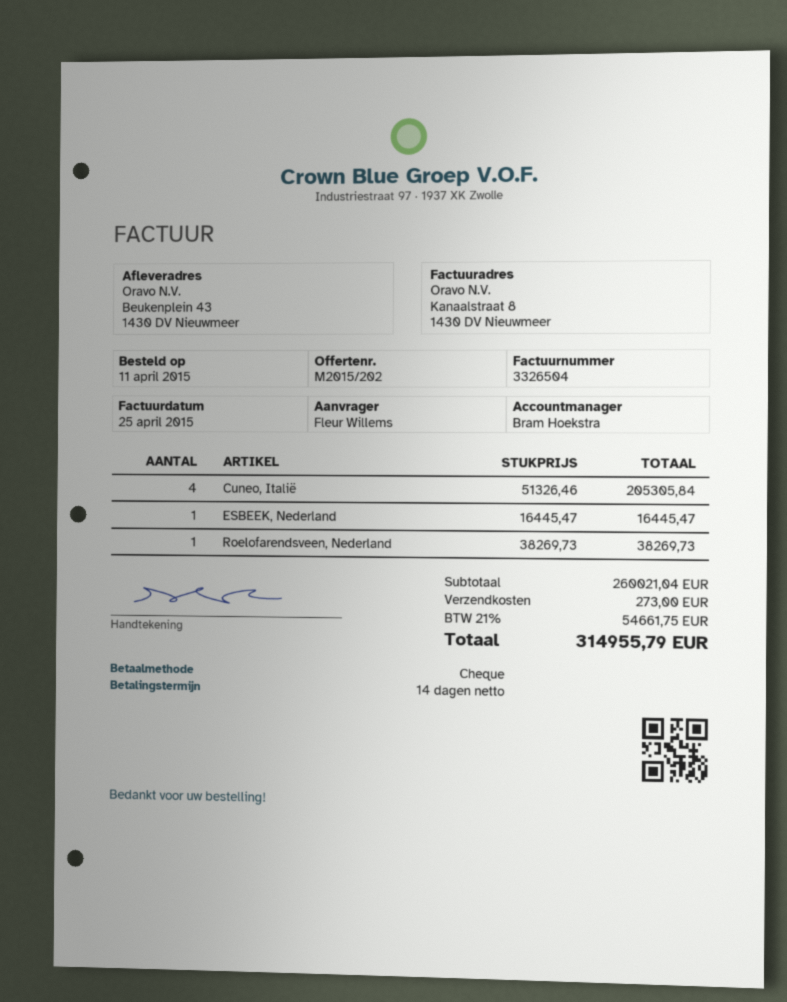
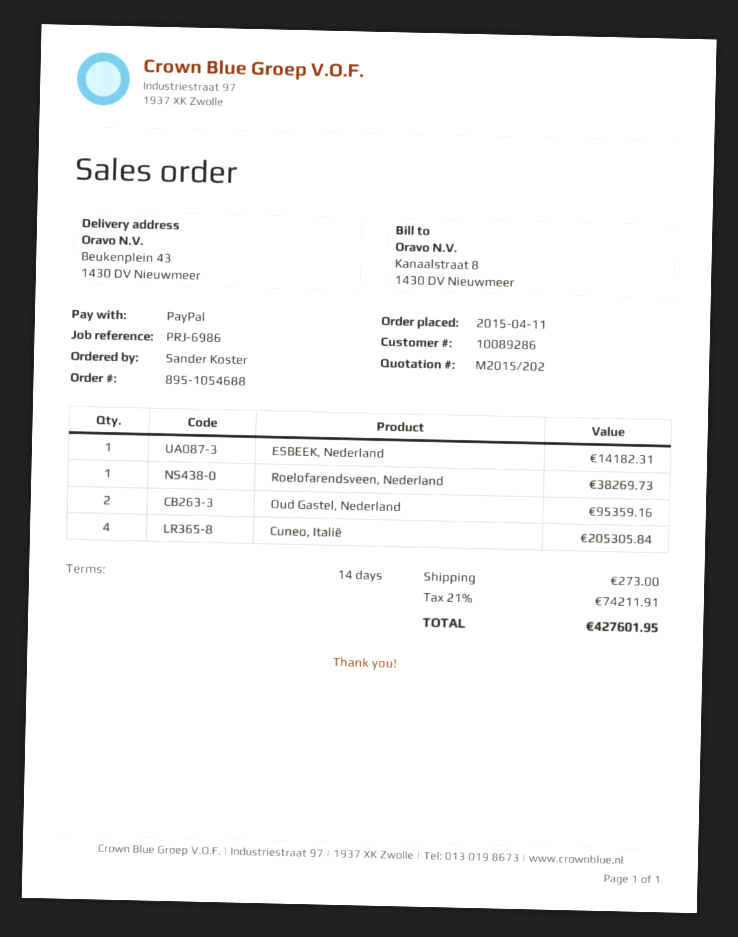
ordered by: Fleur Willems -> Sander Koster
payment method: cheque -> PayPal
ESBEEK, Nederland: 1 for 16445.47 -> 1 for 14182.31
Oud Gastel, Nederland: none -> 2 for 95359.16
tax: 21% = 54661.75 -> 21% = 74211.91
total: 314955.79 -> 427601.95

